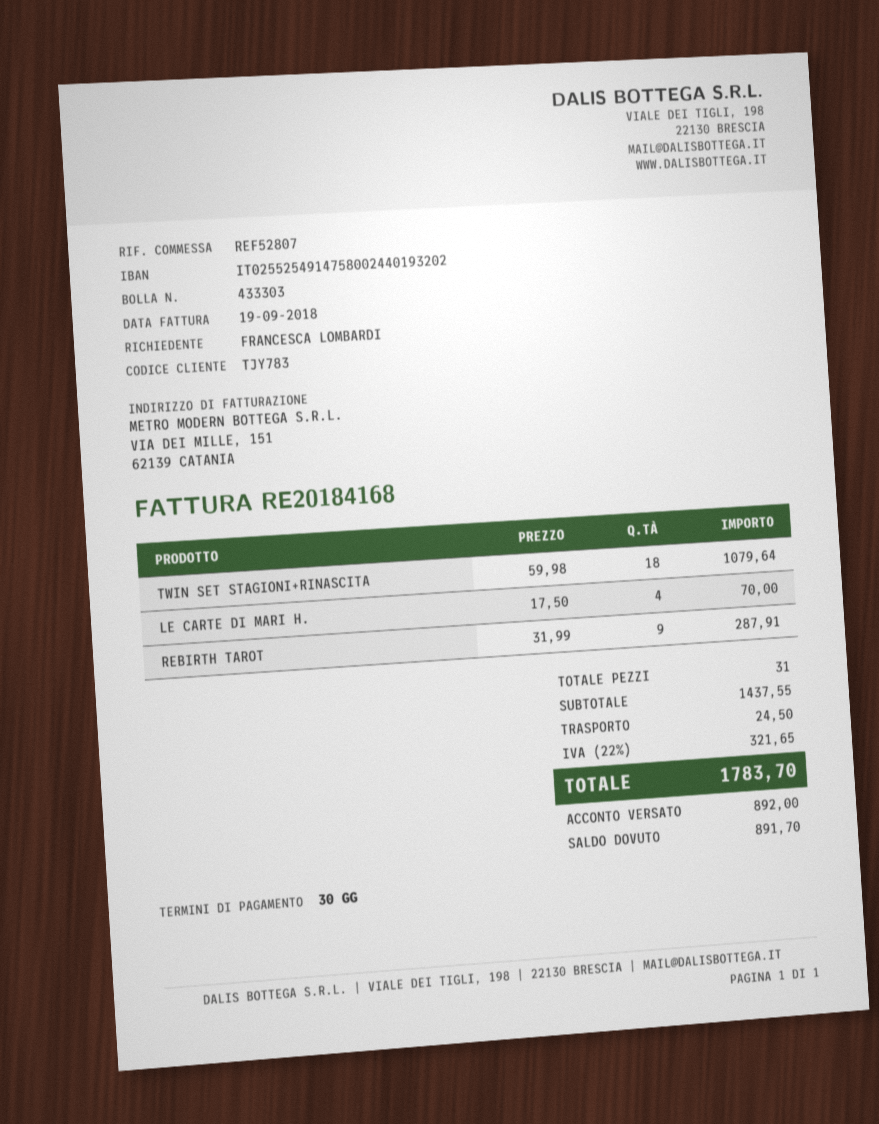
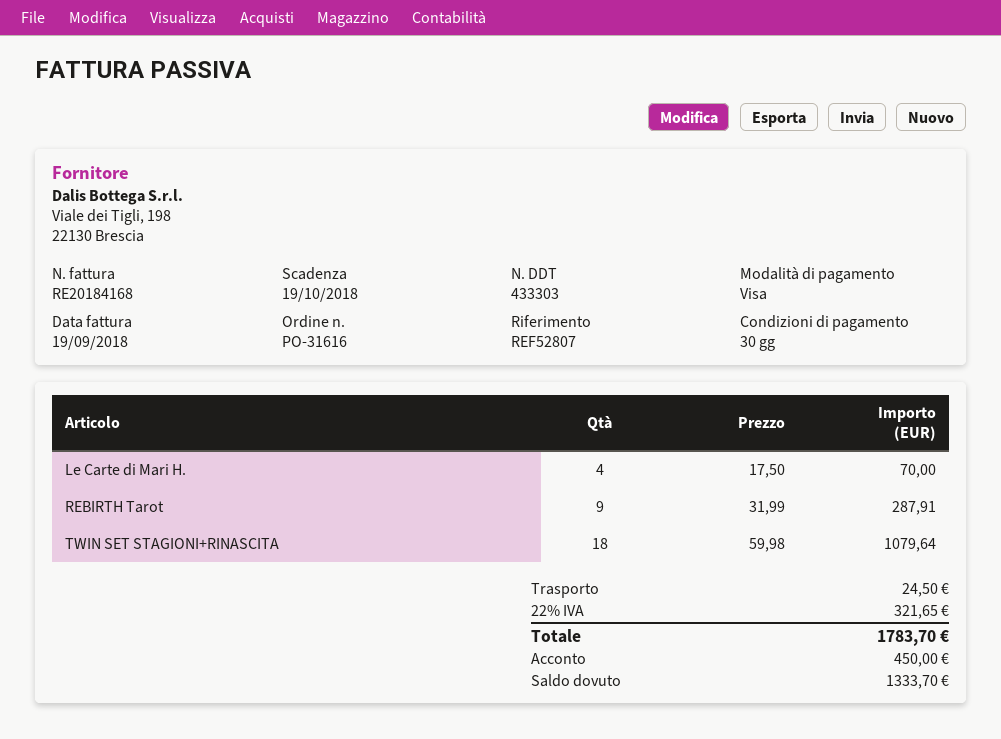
deposit: 892.00 -> 450.00
balance: 891.70 -> 1333.70

